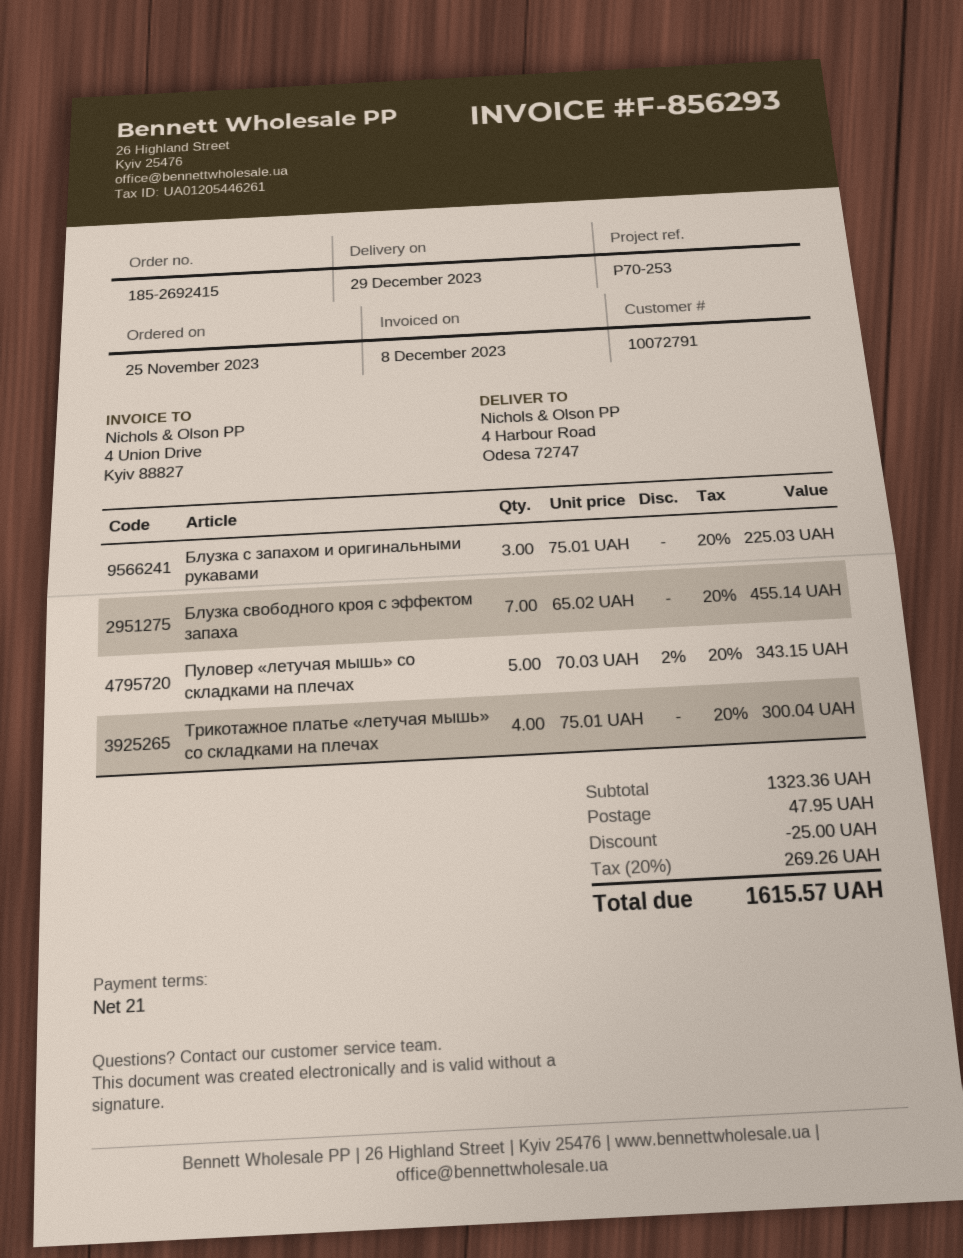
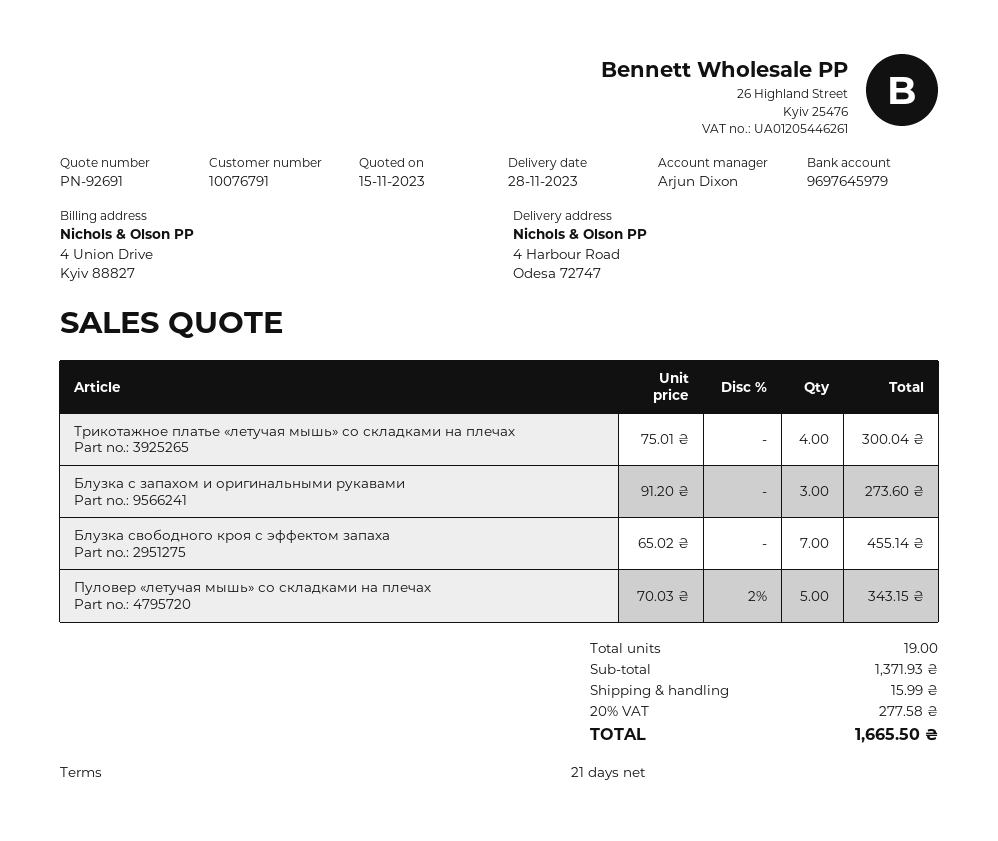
delivery date: 2023-12-29 -> 2023-11-28
customer number: 10072791 -> 10076791
Блузка с запахом и оригинальными рукавами: 3 x 75.01 = 225.03 -> 3 x 91.20 = 273.60
subtotal: 1323.36 -> 1371.93
discount: 25.00 -> none
shipping: 47.95 -> 15.99
tax: 20% = 269.26 -> 20% = 277.58
total: 1615.57 -> 1665.50

